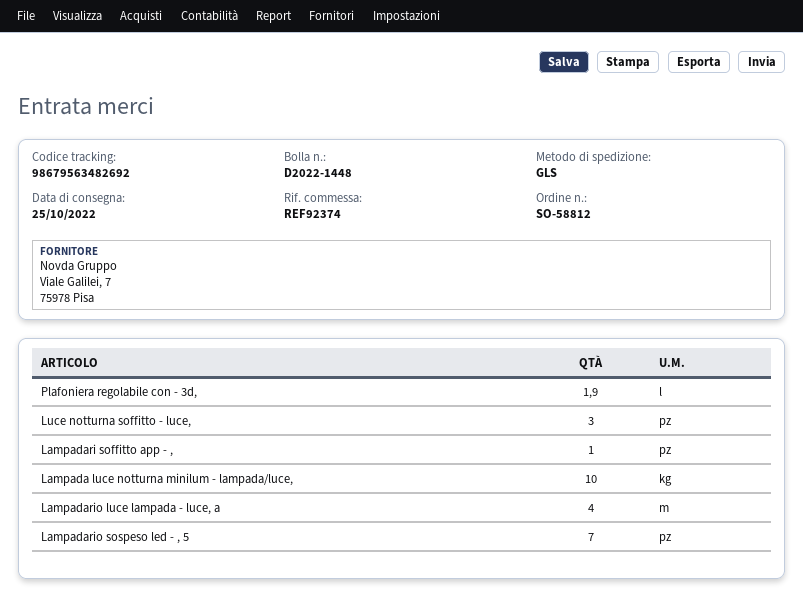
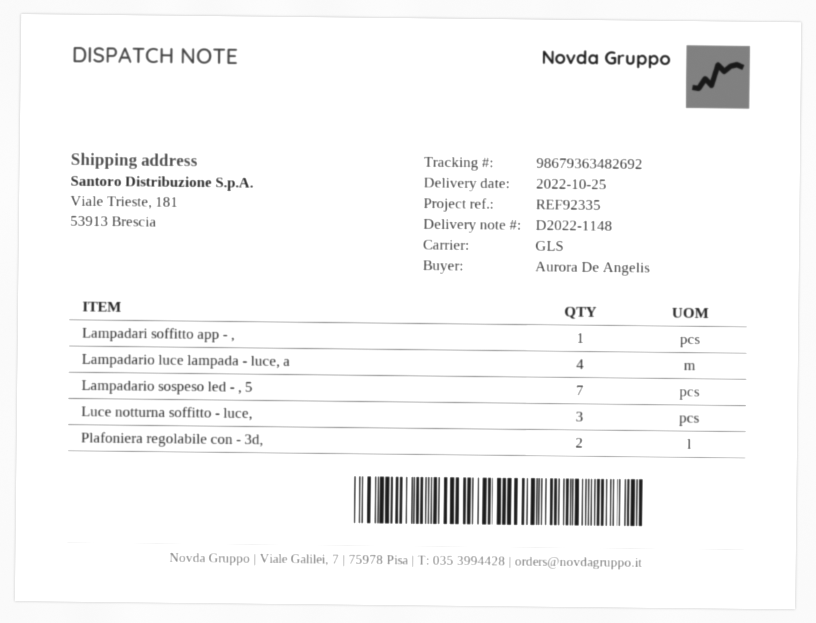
delivery note number: D2022-1448 -> D2022-1148
reference: REF92374 -> REF92335
tracking number: 98679563482692 -> 98679363482692
Plafoniera regolabile con - 3d,: 1.9 -> 2
Lampada luce notturna minilum - lampada/luce,: 10 -> none

